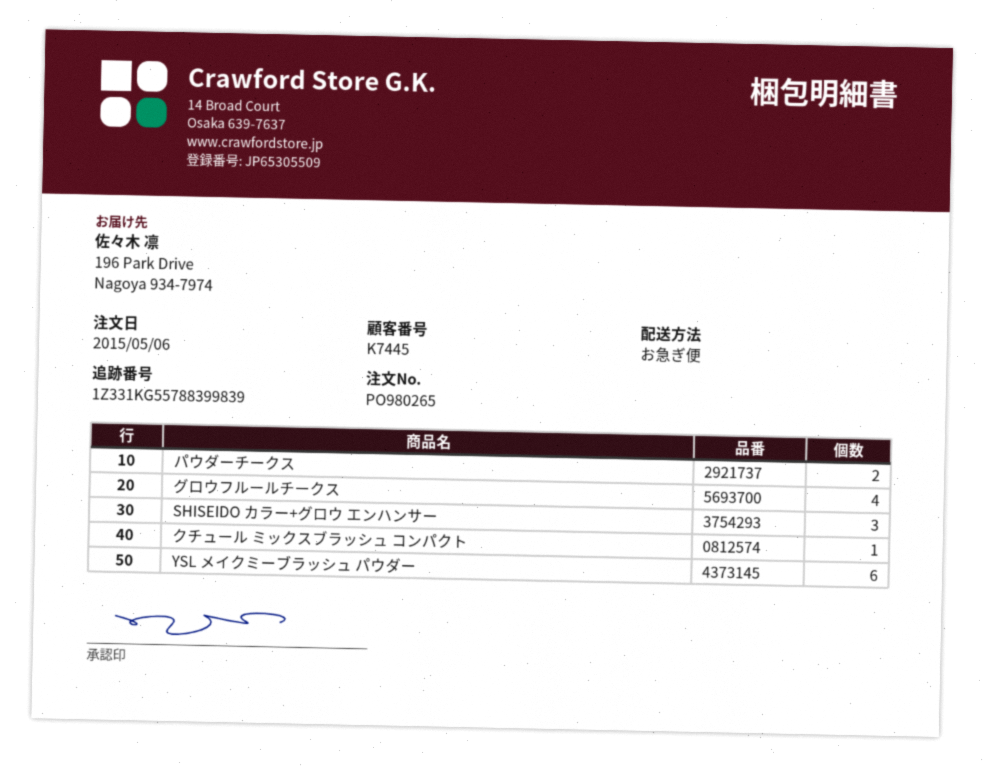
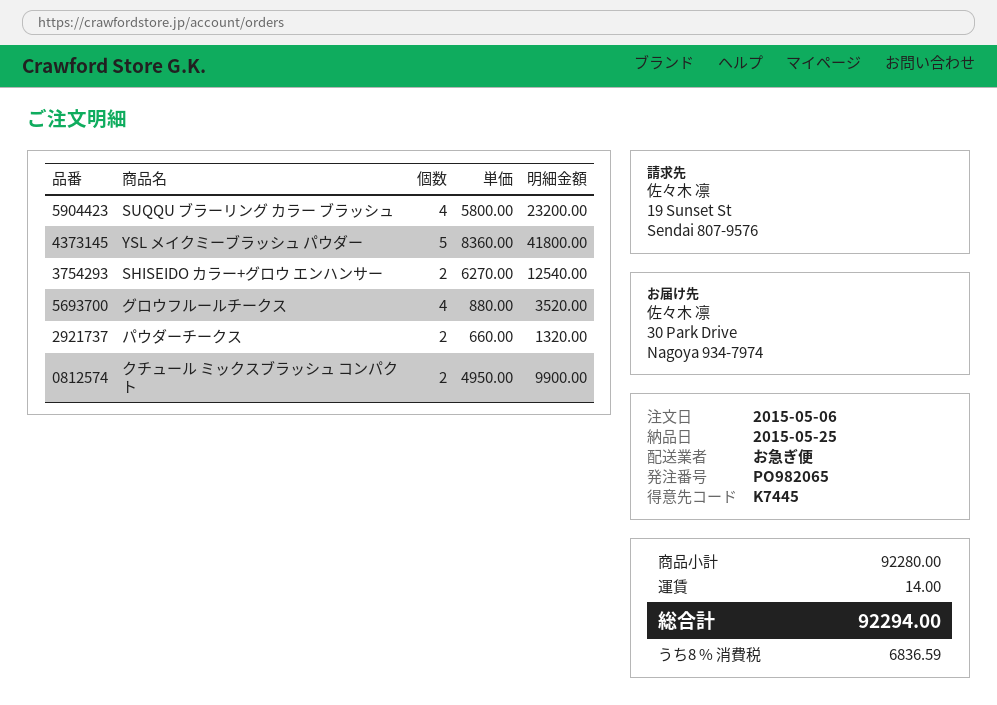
order number: PO980265 -> PO982065
ship to: 196 Park Drive, Nagoya 934-7974 -> 30 Park Drive, Nagoya 934-7974
SHISEIDO カラー+グロウ エンハンサー: 3 -> 2
クチュール ミックスブラッシュ コンパクト: 1 -> 2
YSL メイクミーブラッシュ パウダー: 6 -> 5
SUQQU ブラーリング カラー ブラッシュ: none -> 4

